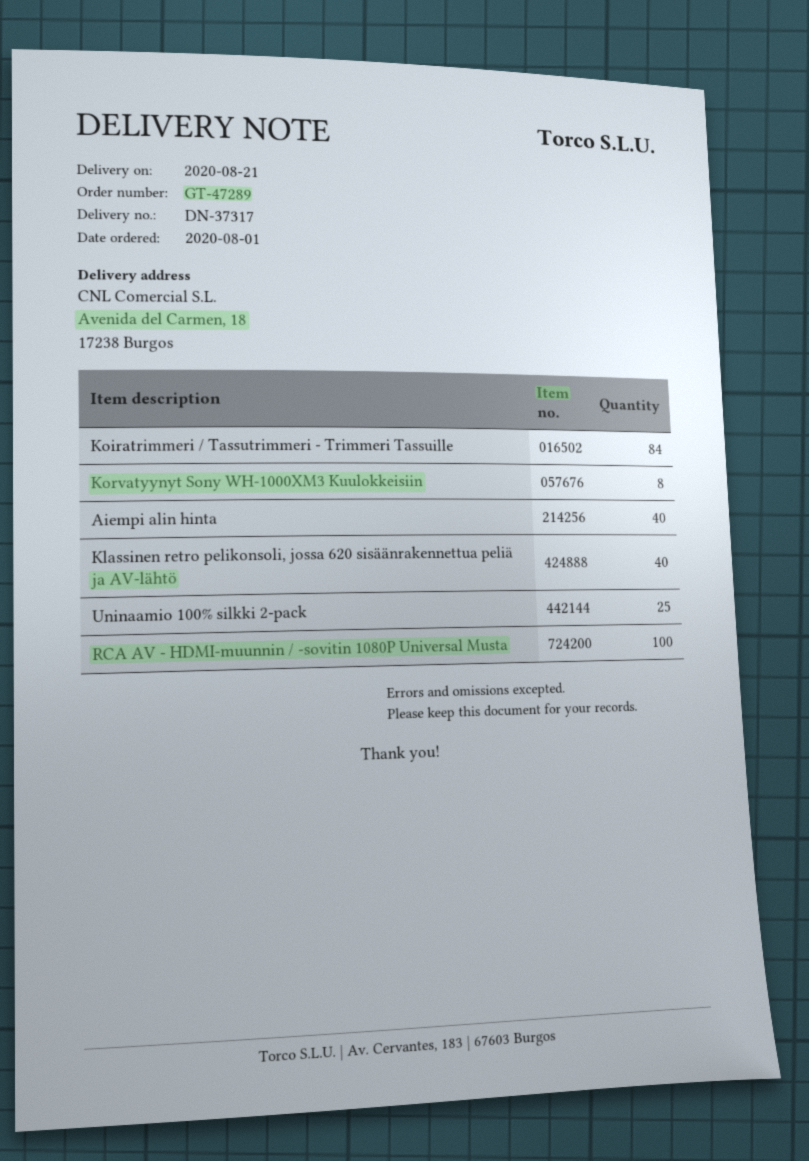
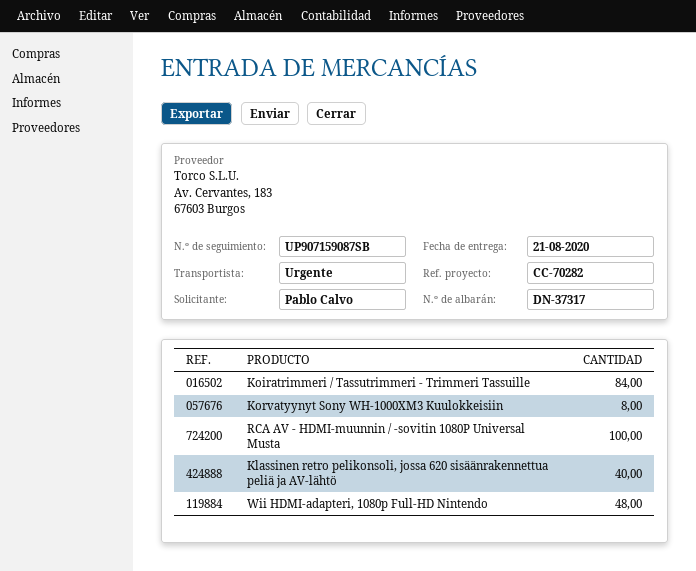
Aiempi alin hinta: 40 -> none
Uninaamio 100% silkki 2-pack: 25 -> none
Wii HDMI-adapteri, 1080p Full-HD Nintendo: none -> 48

